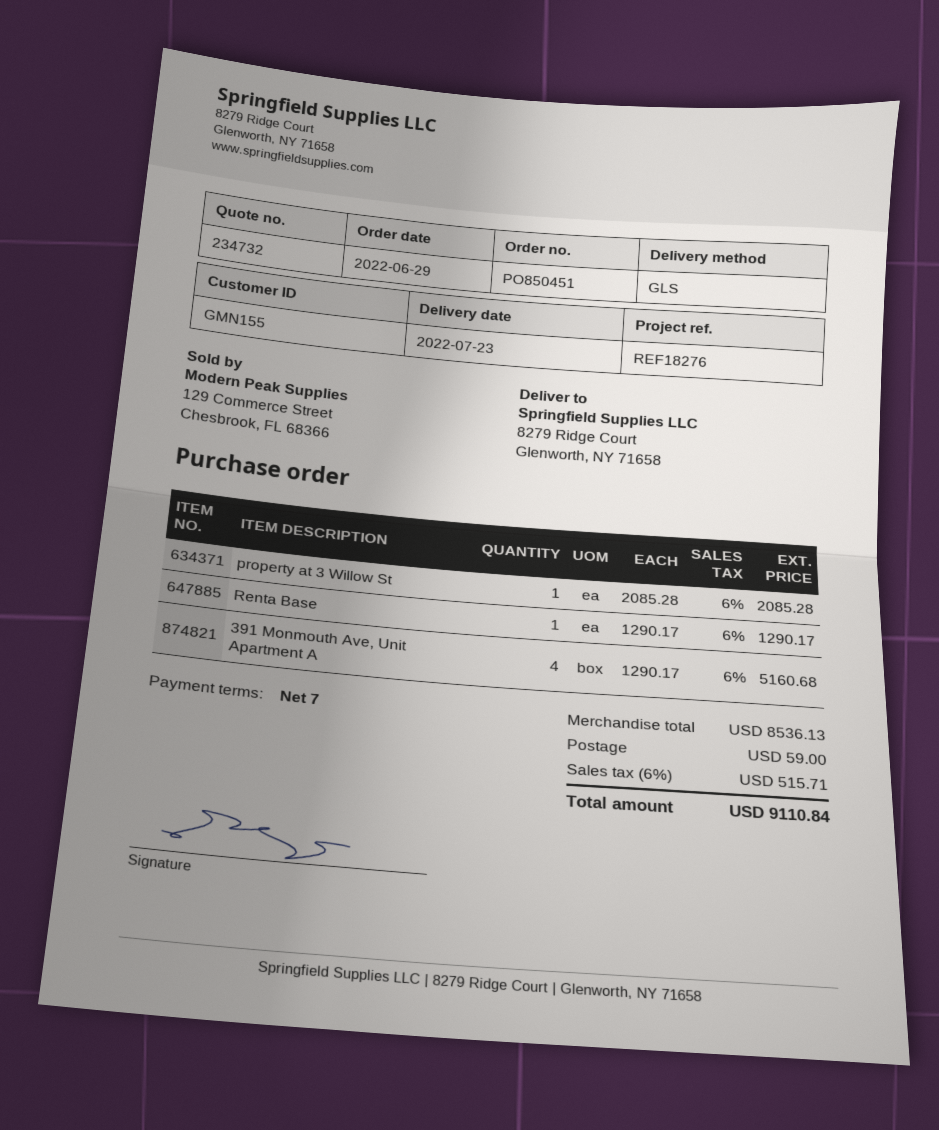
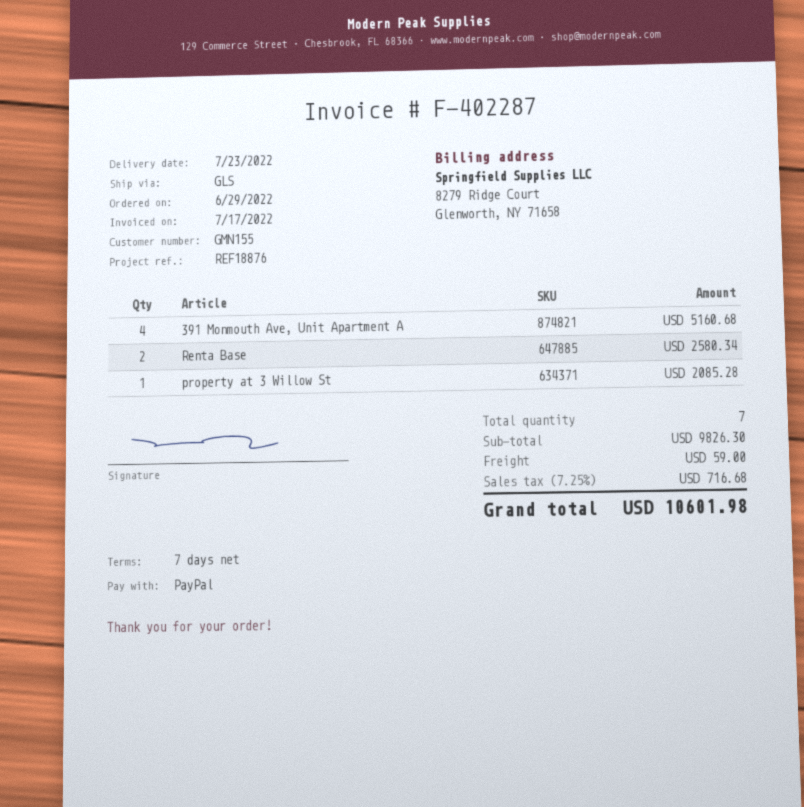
reference: REF18276 -> REF18876
Renta Base: 1 for 1290.17 -> 2 for 2580.34
subtotal: 8536.13 -> 9826.30
tax: 6% = 515.71 -> 7.25% = 716.68
total: 9110.84 -> 10601.98

